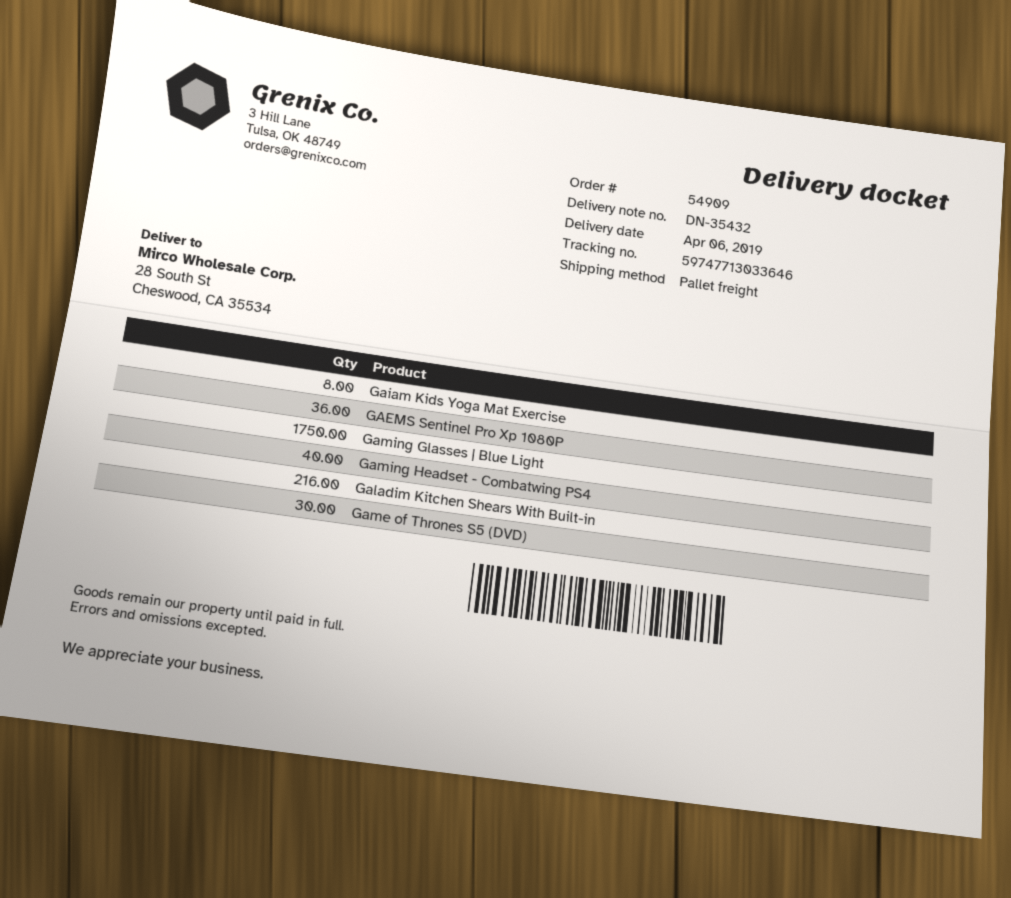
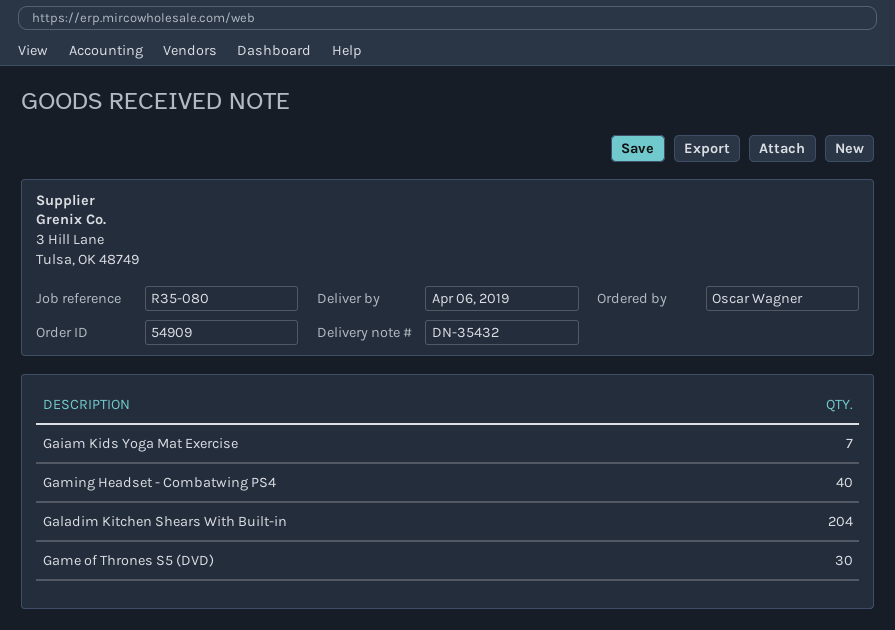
Gaiam Kids Yoga Mat Exercise: 8 -> 7
GAEMS Sentinel Pro Xp 1080P: 36 -> none
Gaming Glasses | Blue Light: 1750 -> none
Galadim Kitchen Shears With Built-in: 216 -> 204

